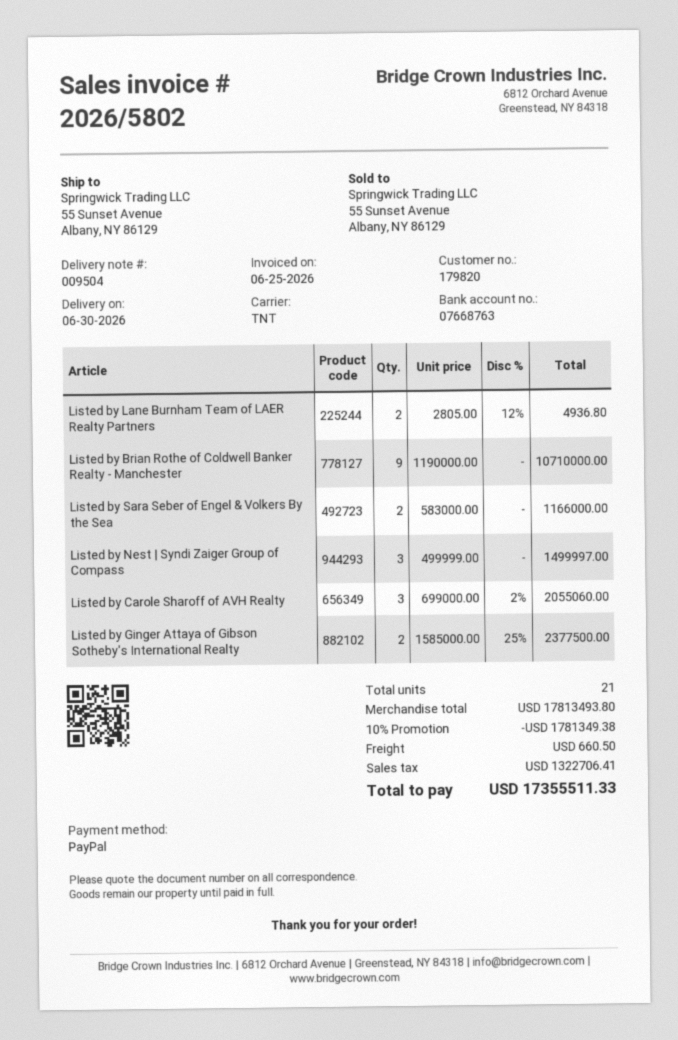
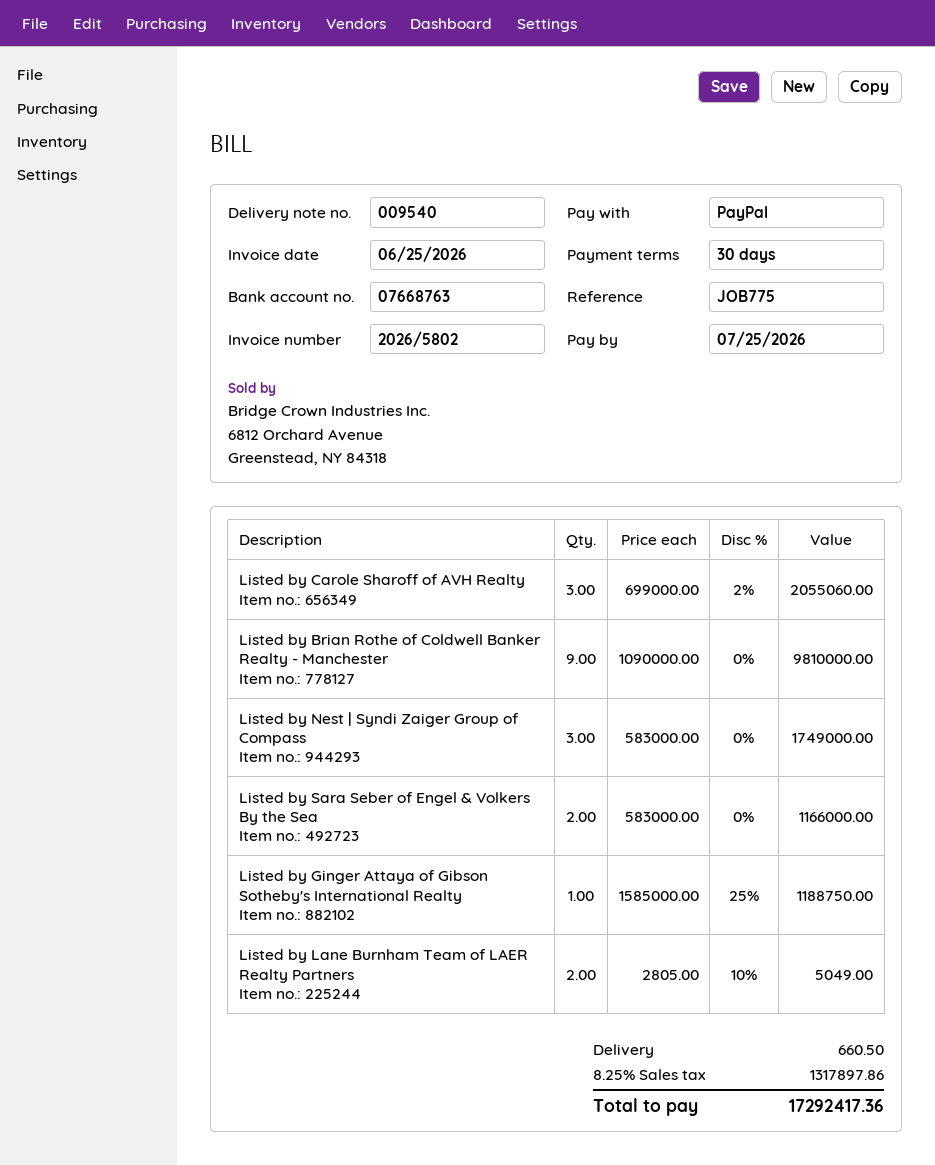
delivery note number: 009504 -> 009540
Listed by Lane Burnham Team of LAER Realty Partners: 2 x 2805.00 - 12% = 4936.80 -> 2 x 2805.00 - 10% = 5049.00
Listed by Brian Rothe of Coldwell Banker Realty - Manchester: 9 x 1190000.00 = 10710000.00 -> 9 x 1090000.00 = 9810000.00
Listed by Nest | Syndi Zaiger Group of Compass: 3 x 499999.00 = 1499997.00 -> 3 x 583000.00 = 1749000.00
Listed by Ginger Attaya of Gibson Sotheby's International Realty: 2 x 1585000.00 - 25% = 2377500.00 -> 1 x 1585000.00 - 25% = 1188750.00
discount: 10% = 1781349.38 -> none
tax: 1322706.41 -> 1317897.86
total: 17355511.33 -> 17292417.36

